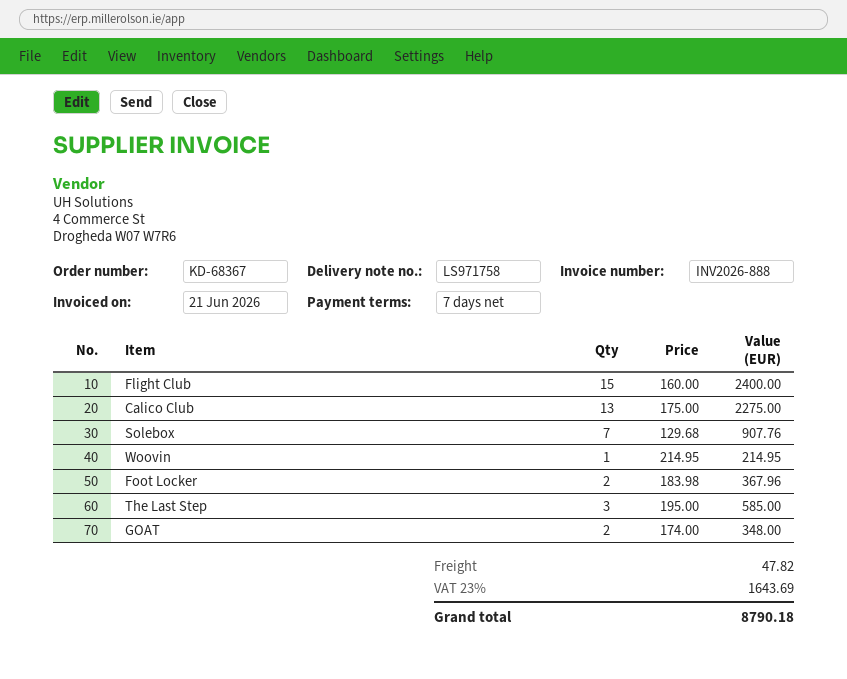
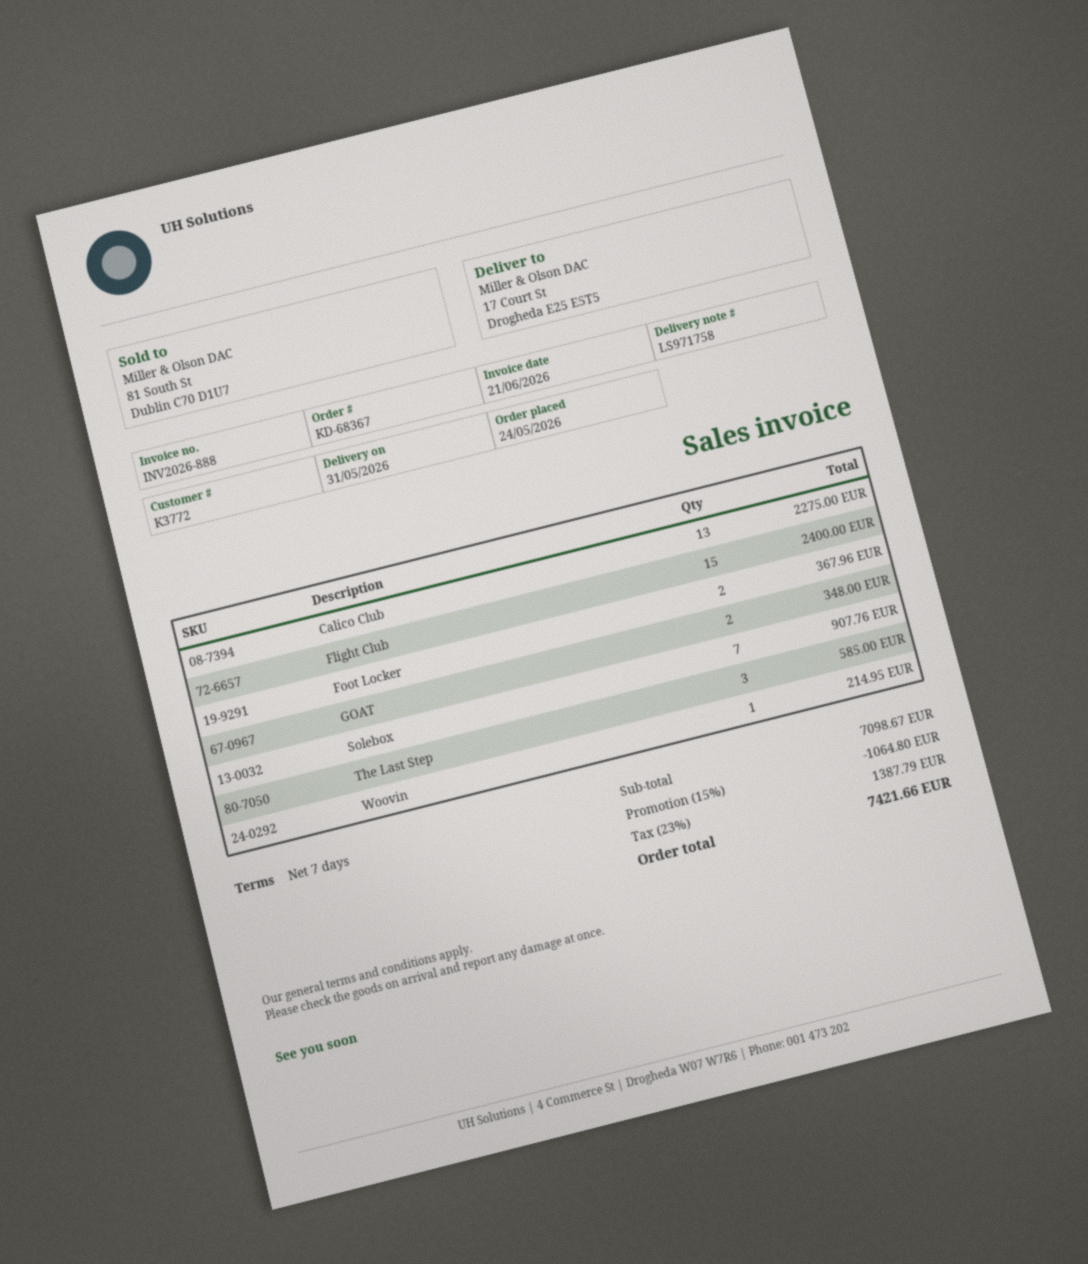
discount: none -> 15% = 1064.80
shipping: 47.82 -> none
tax: 23% = 1643.69 -> 23% = 1387.79
total: 8790.18 -> 7421.66

